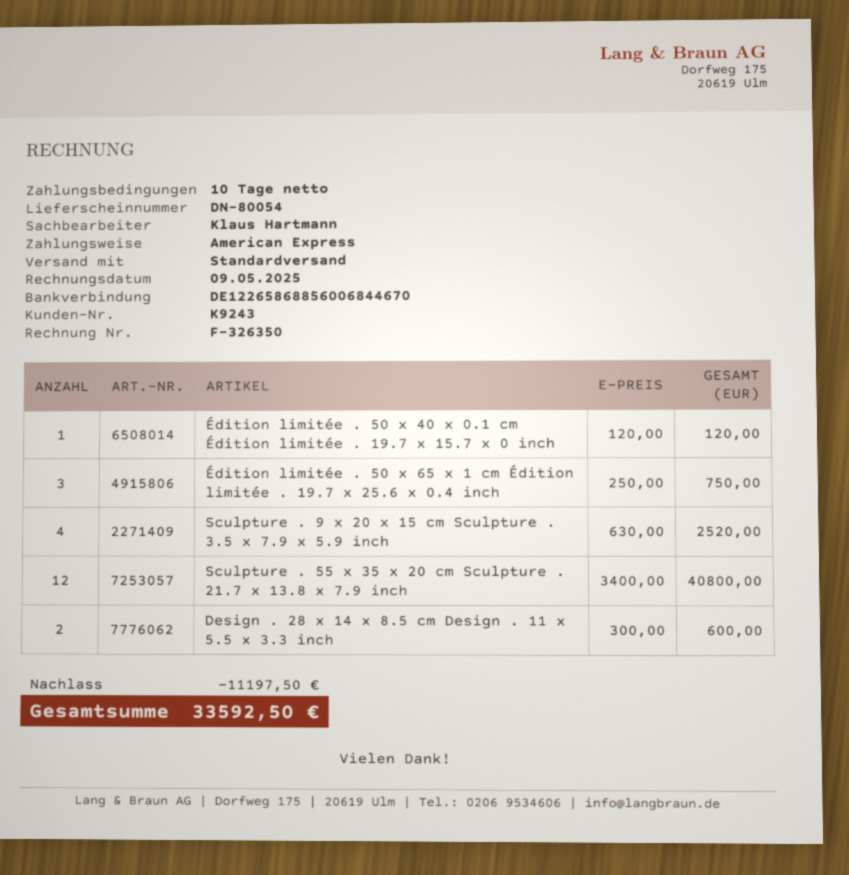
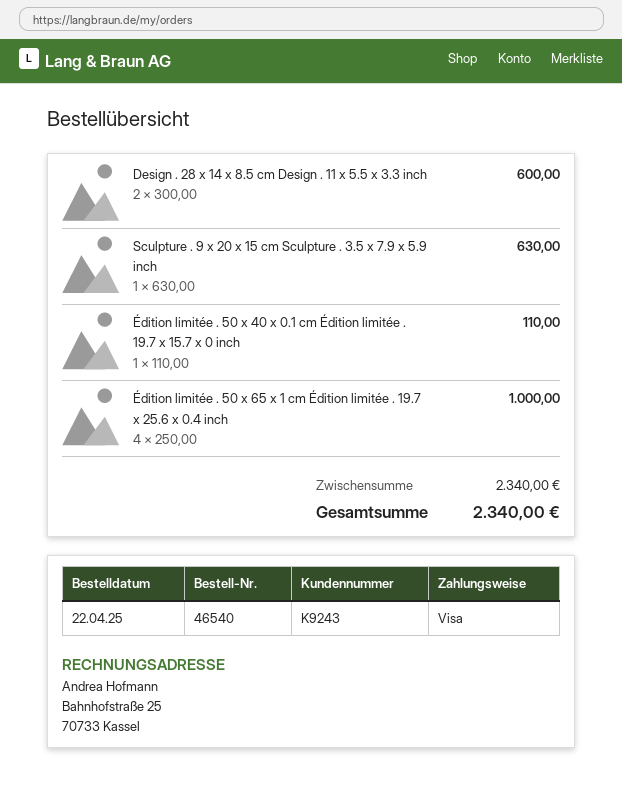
payment method: American Express -> Visa
Édition limitée . 50 x 40 x 0.1 cm Édition limitée . 19.7 x 15.7 x 0 inch: 1 x 120.00 = 120.00 -> 1 x 110.00 = 110.00
Édition limitée . 50 x 65 x 1 cm Édition limitée . 19.7 x 25.6 x 0.4 inch: 3 x 250.00 = 750.00 -> 4 x 250.00 = 1000.00
Sculpture . 9 x 20 x 15 cm Sculpture . 3.5 x 7.9 x 5.9 inch: 4 x 630.00 = 2520.00 -> 1 x 630.00 = 630.00
Sculpture . 55 x 35 x 20 cm Sculpture . 21.7 x 13.8 x 7.9 inch: 12 x 3400.00 = 40800.00 -> none
discount: 11197.50 -> none
total: 33592.50 -> 2340.00

